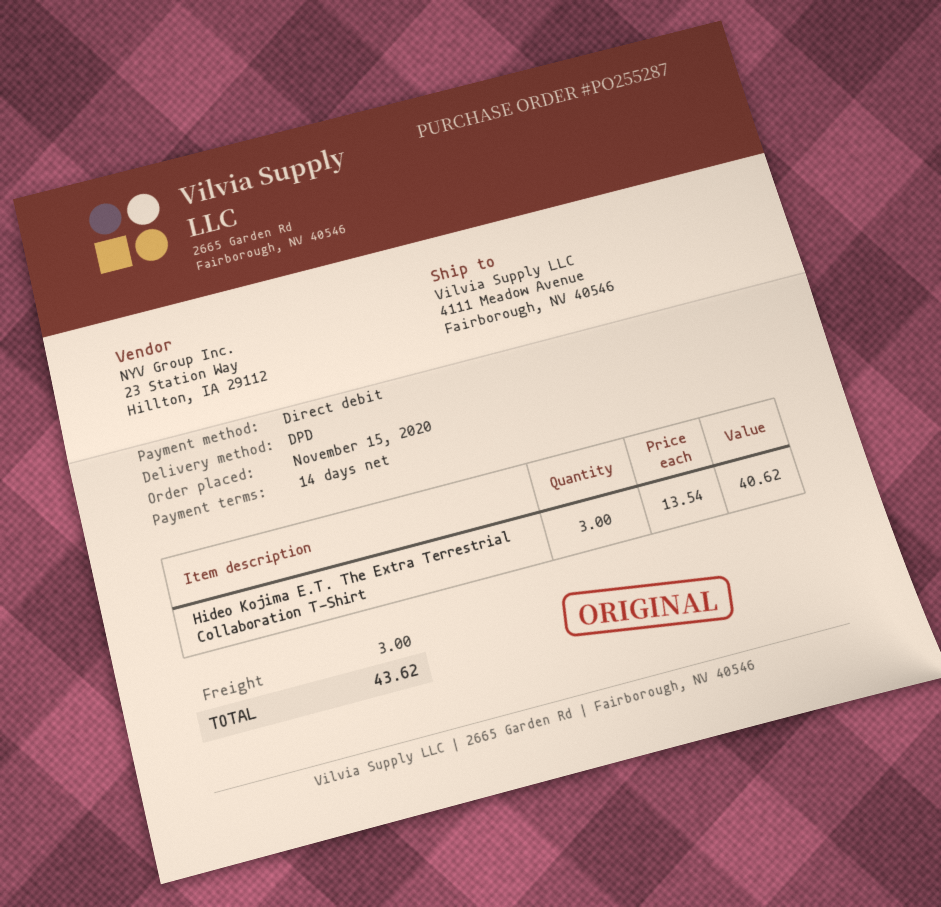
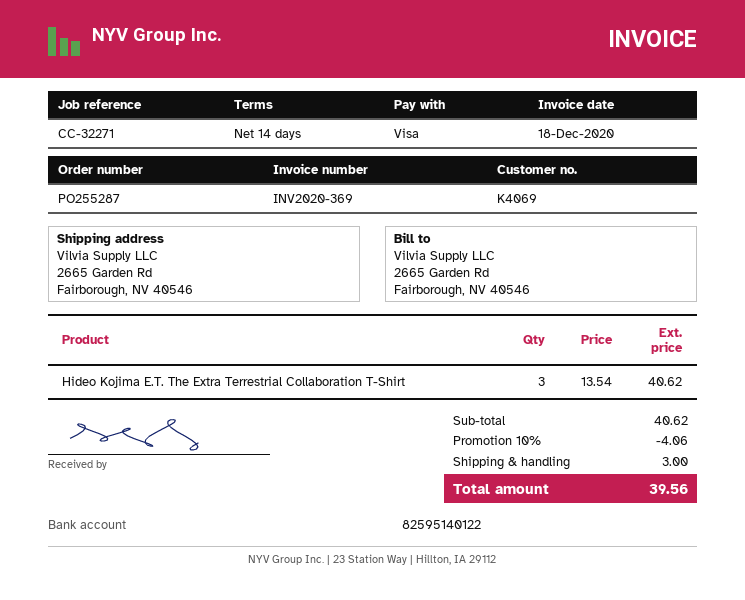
payment method: direct debit -> Visa
ship to: 4111 Meadow Avenue, Fairborough, NV 40546 -> 2665 Garden Rd, Fairborough, NV 40546
discount: none -> 10% = 4.06
total: 43.62 -> 39.56

